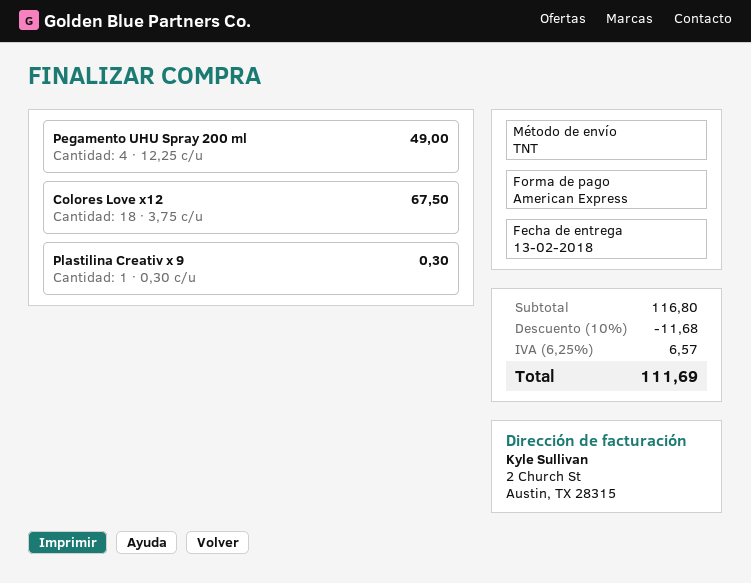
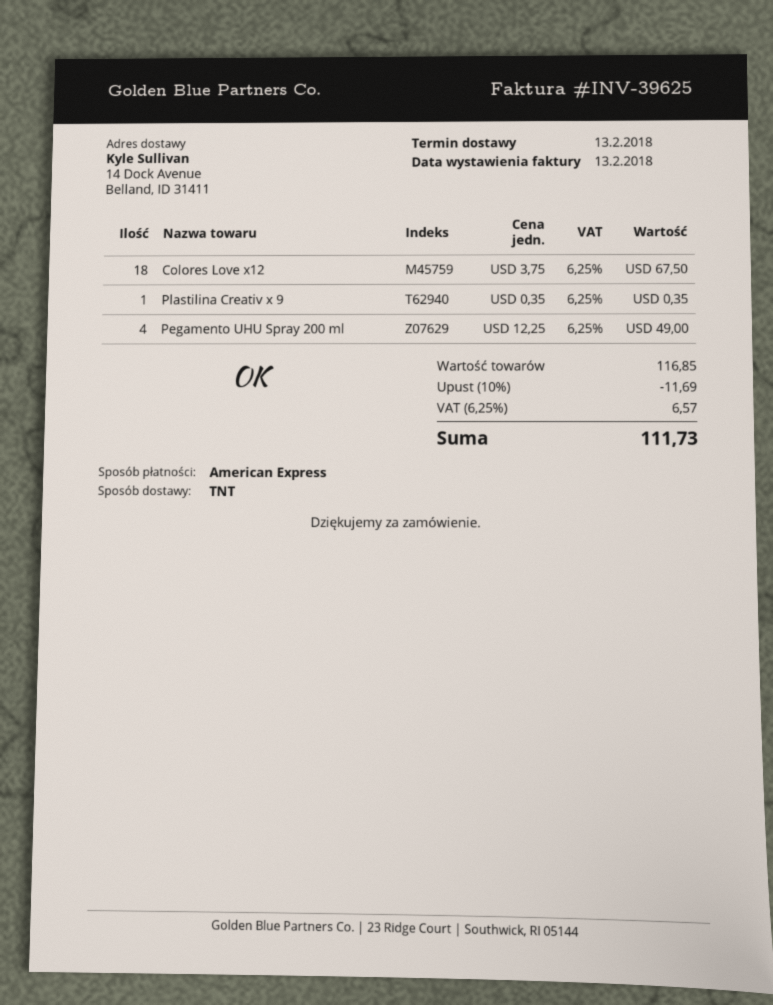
Plastilina Creativ x 9: 1 x 0.30 = 0.30 -> 1 x 0.35 = 0.35
subtotal: 116.80 -> 116.85
discount: 10% = 11.68 -> 10% = 11.69
total: 111.69 -> 111.73

